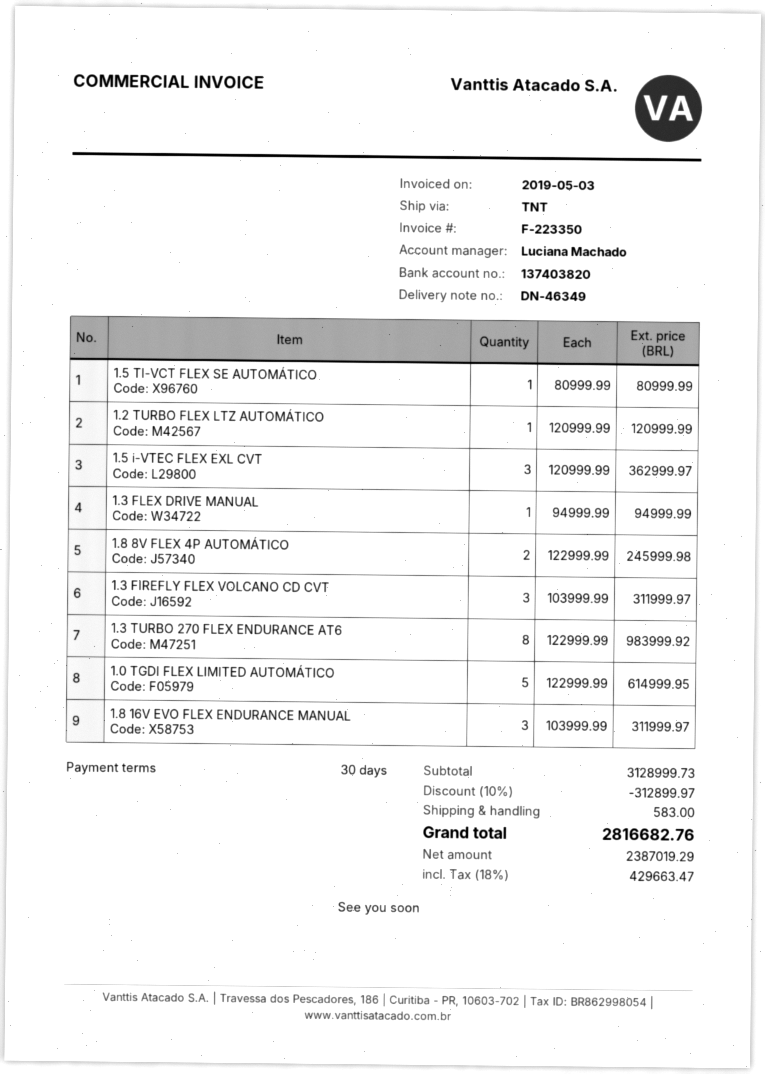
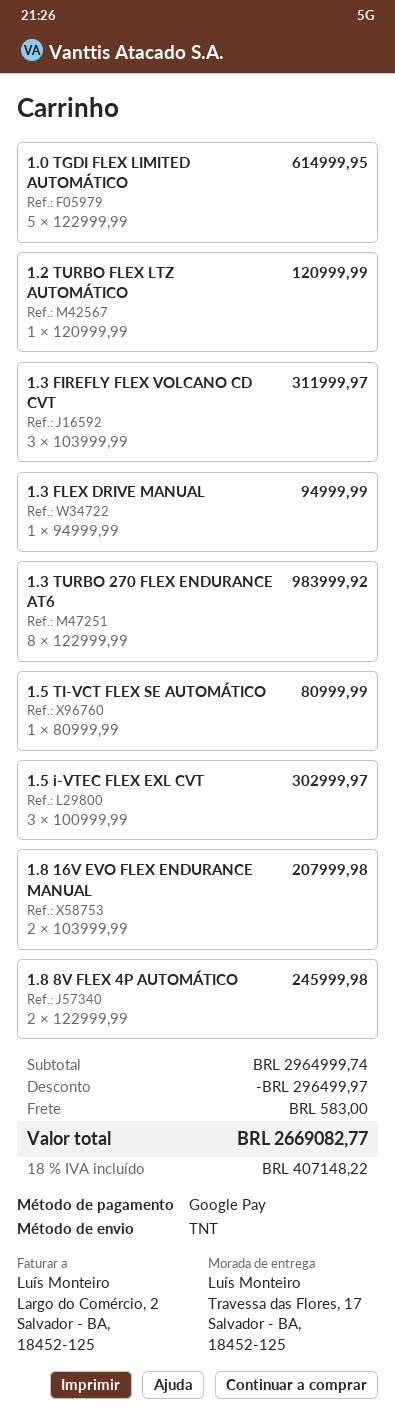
1.5 i-VTEC FLEX EXL CVT: 3 x 120999.99 = 362999.97 -> 3 x 100999.99 = 302999.97
1.8 16V EVO FLEX ENDURANCE MANUAL: 3 x 103999.99 = 311999.97 -> 2 x 103999.99 = 207999.98
subtotal: 3128999.73 -> 2964999.74
discount: 312899.97 -> 296499.97
tax: 18% = 429663.47 -> 18% = 407148.22
total: 2816682.76 -> 2669082.77

